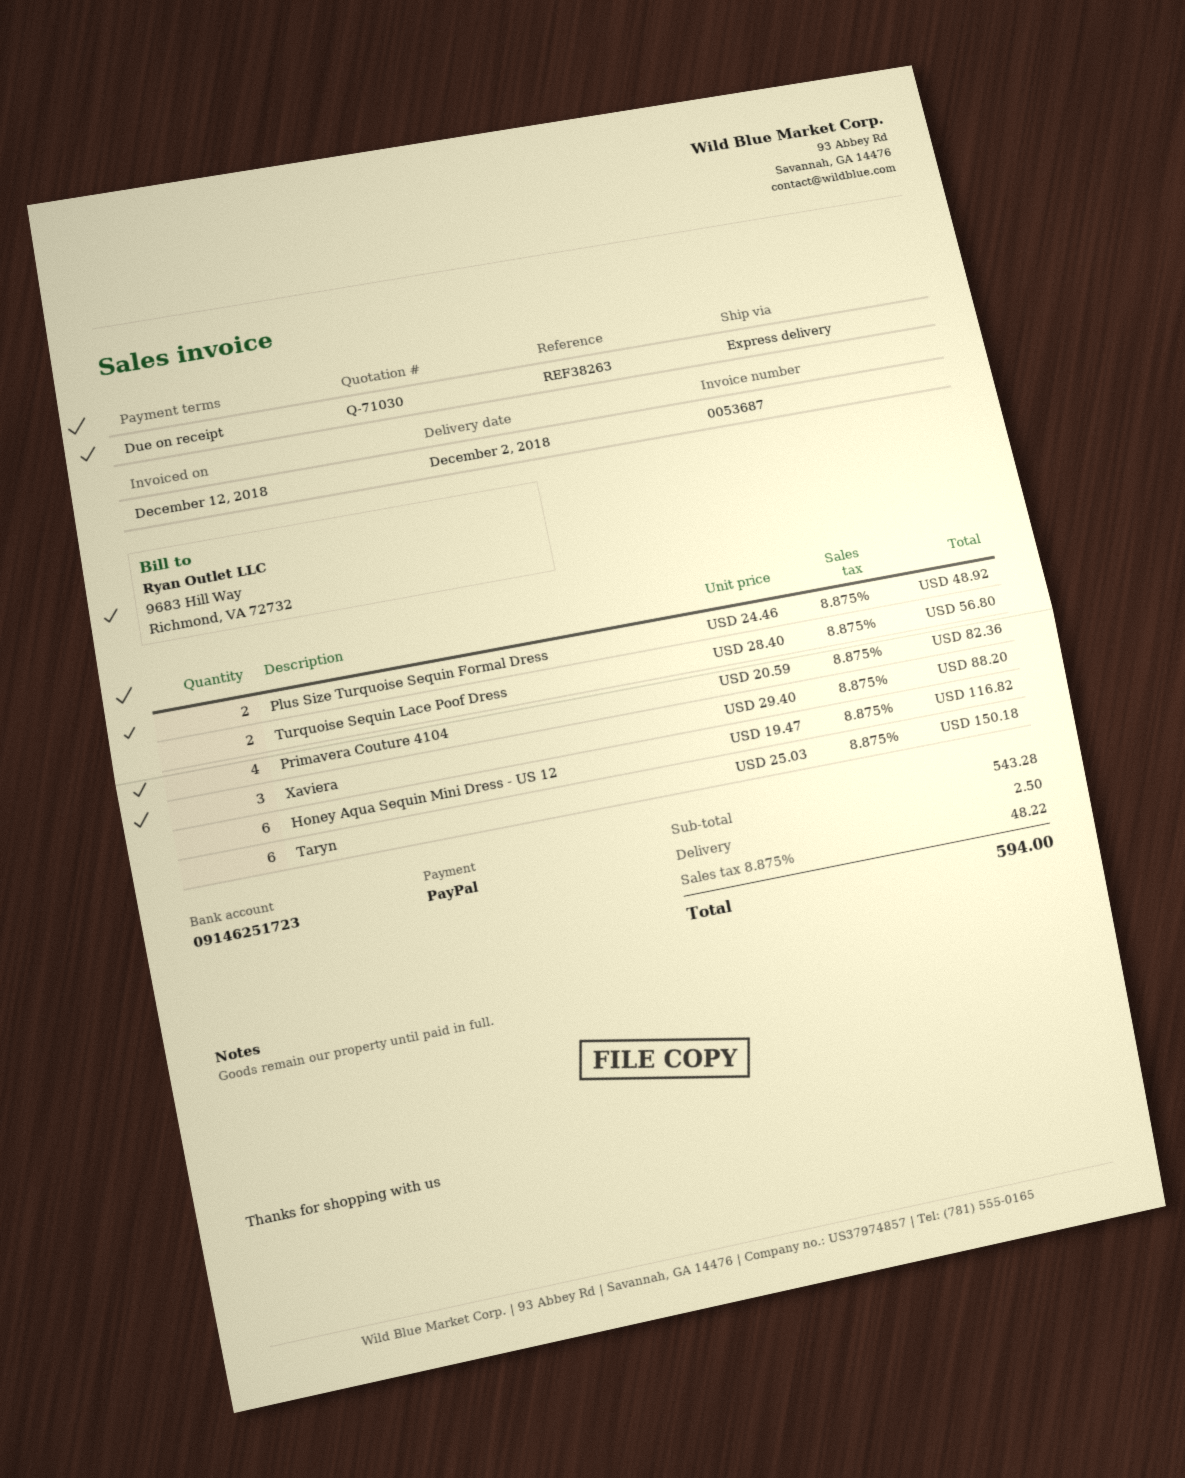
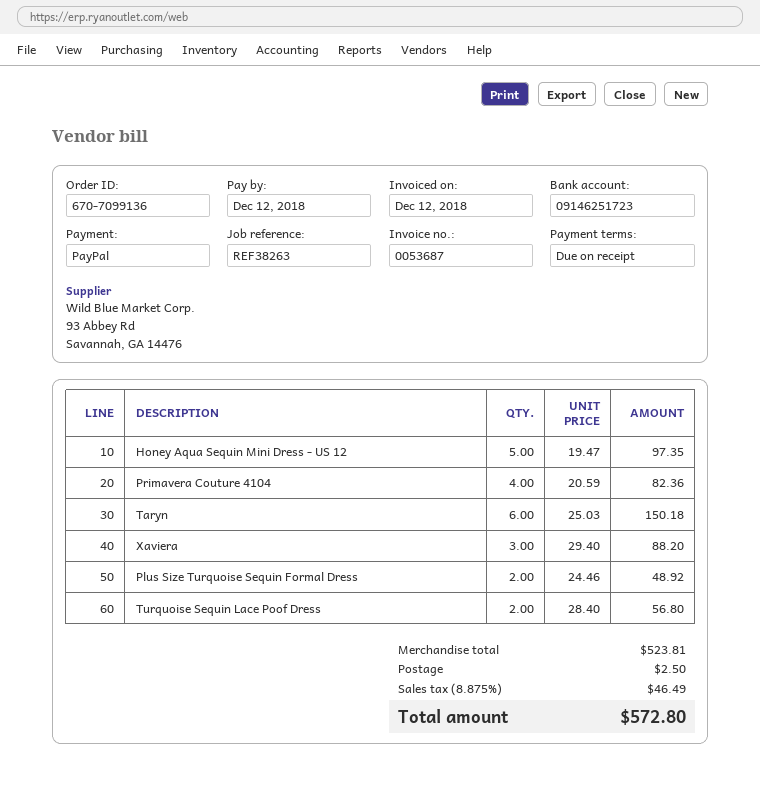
Honey Aqua Sequin Mini Dress - US 12: 6 x 19.47 = 116.82 -> 5 x 19.47 = 97.35
subtotal: 543.28 -> 523.81
tax: 8.875% = 48.22 -> 8.875% = 46.49
total: 594.00 -> 572.80

